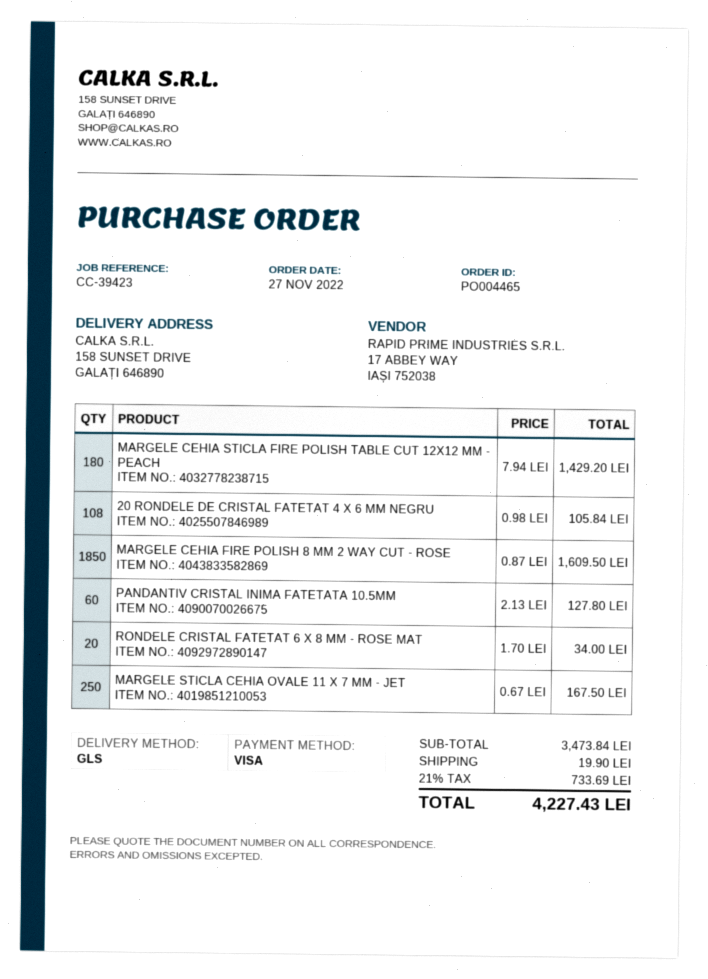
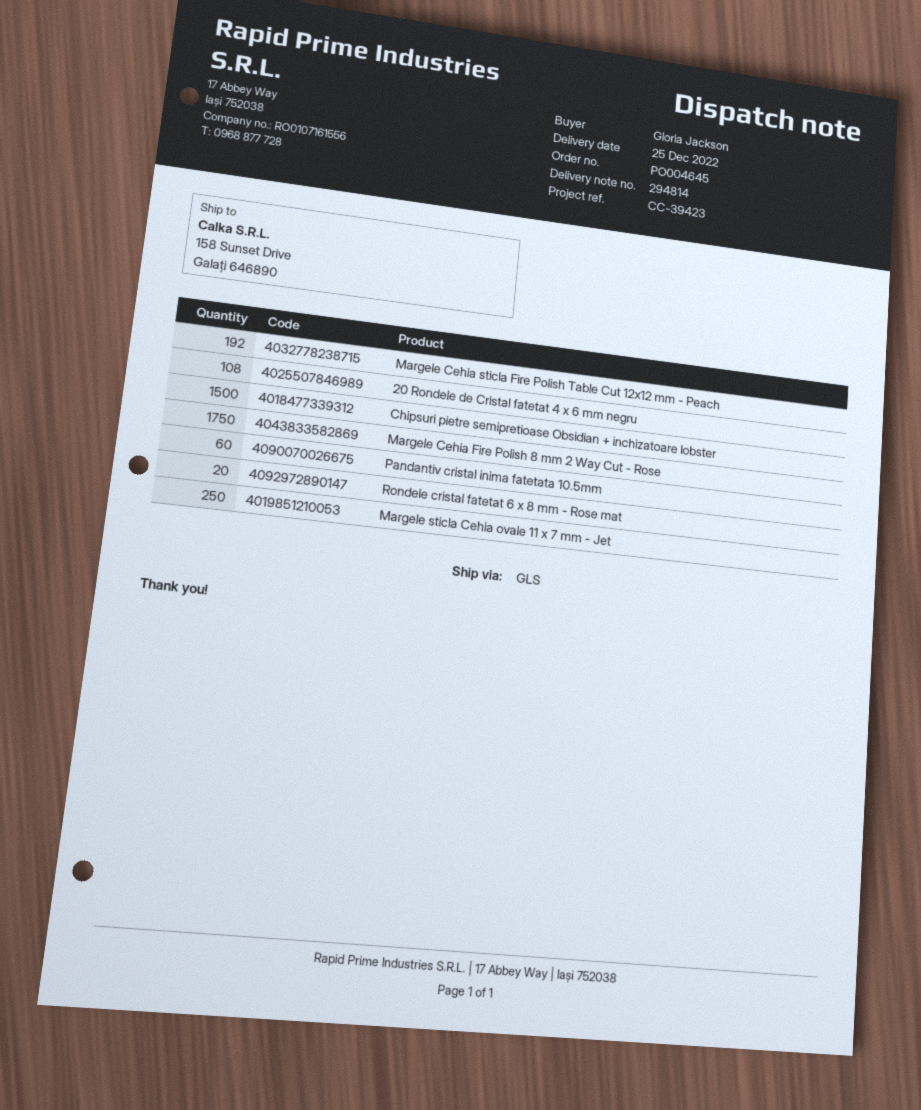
order number: PO004465 -> PO004645
MARGELE CEHIA STICLA FIRE POLISH TABLE CUT 12X12 MM - PEACH: 180 -> 192
MARGELE CEHIA FIRE POLISH 8 MM 2 WAY CUT - ROSE: 1850 -> 1750
Chipsuri pietre semipretioase Obsidian + inchizatoare lobster: none -> 1500

